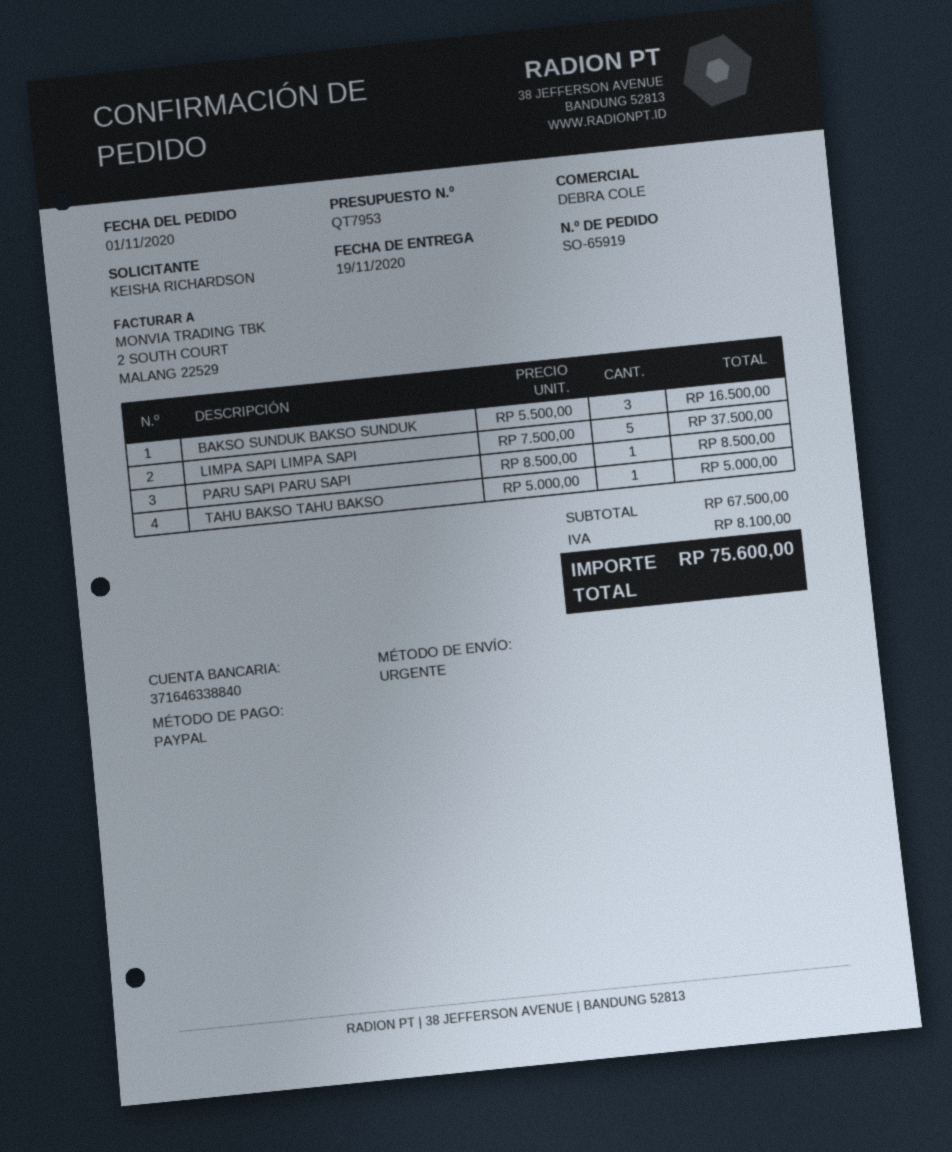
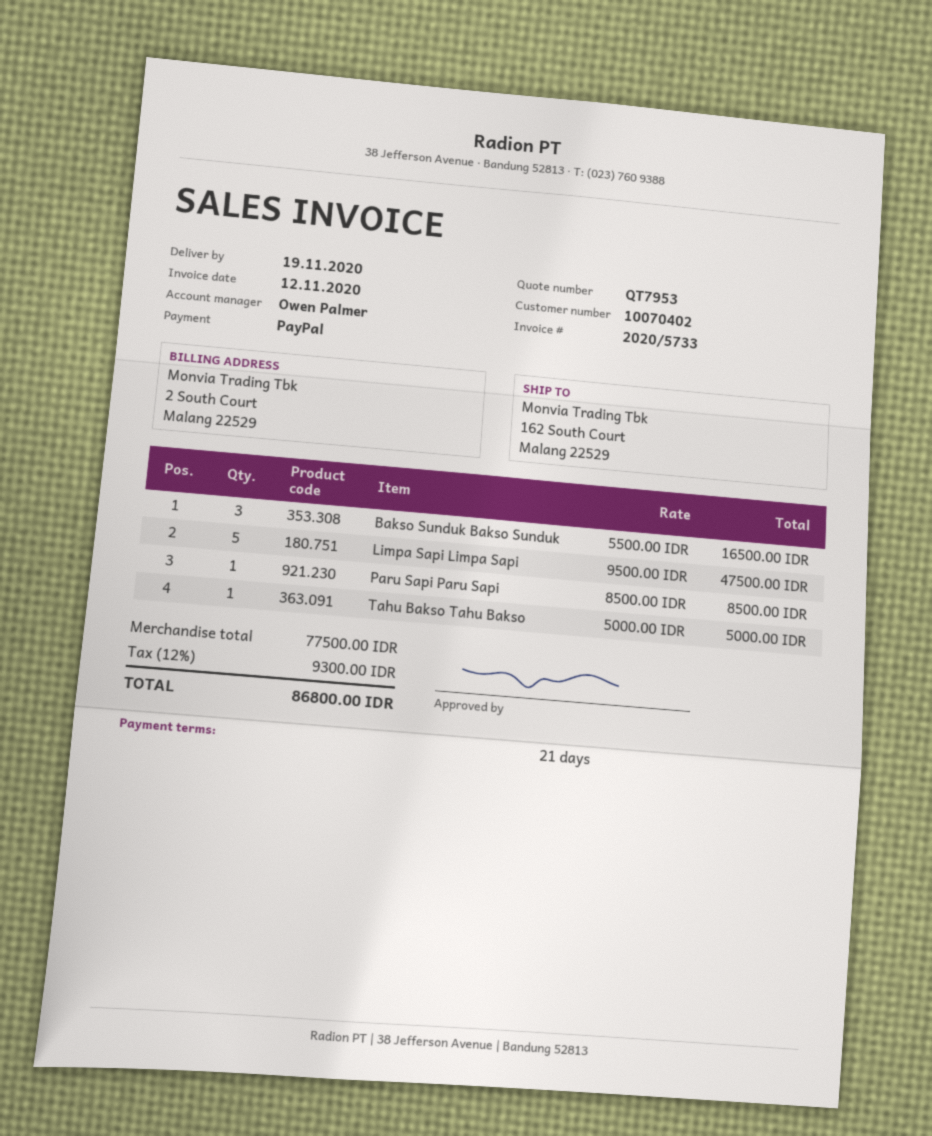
sales rep: DEBRA COLE -> Owen Palmer
LIMPA SAPI LIMPA SAPI: 5 x 7500.00 = 37500.00 -> 5 x 9500.00 = 47500.00
subtotal: 67500.00 -> 77500.00
tax: 8100.00 -> 9300.00
total: 75600.00 -> 86800.00

